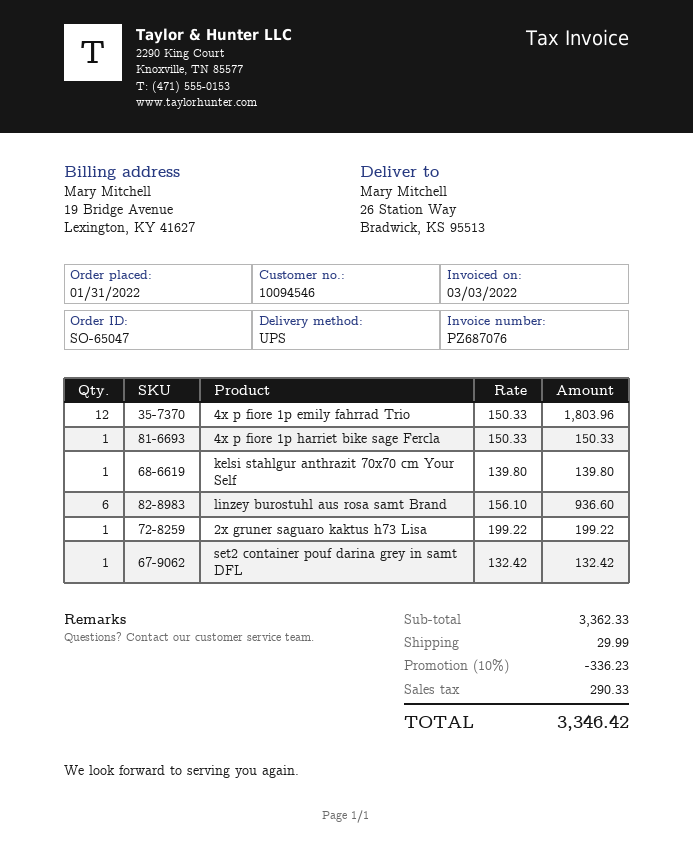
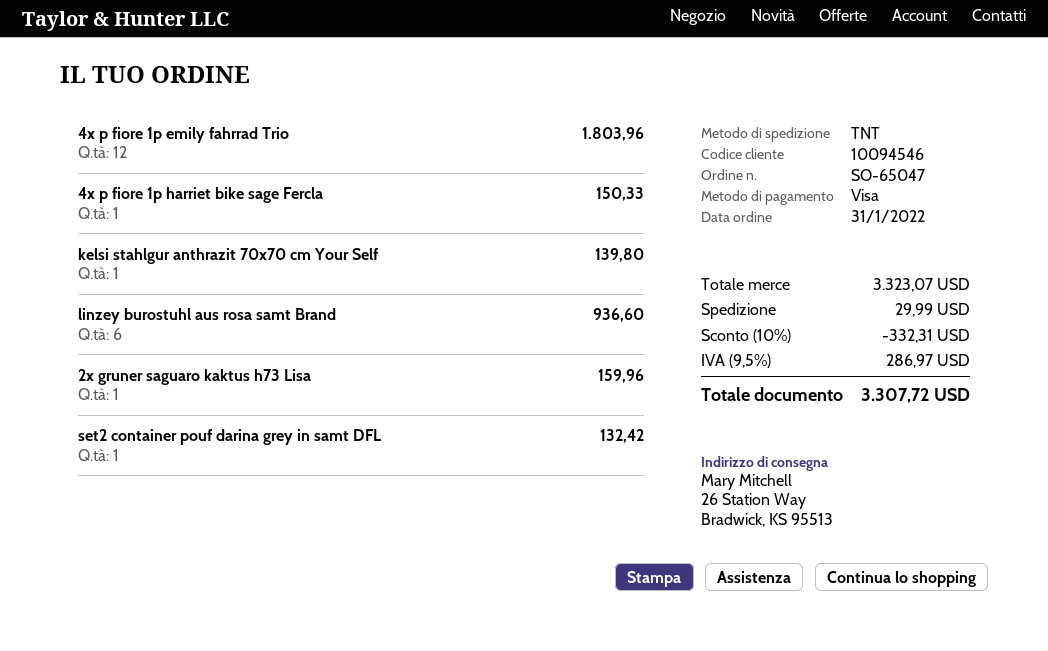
shipping method: UPS -> TNT
2x gruner saguaro kaktus h73 Lisa: 1 for 199.22 -> 1 for 159.96
subtotal: 3362.33 -> 3323.07
discount: 10% = 336.23 -> 10% = 332.31
tax: 290.33 -> 286.97
total: 3346.42 -> 3307.72

